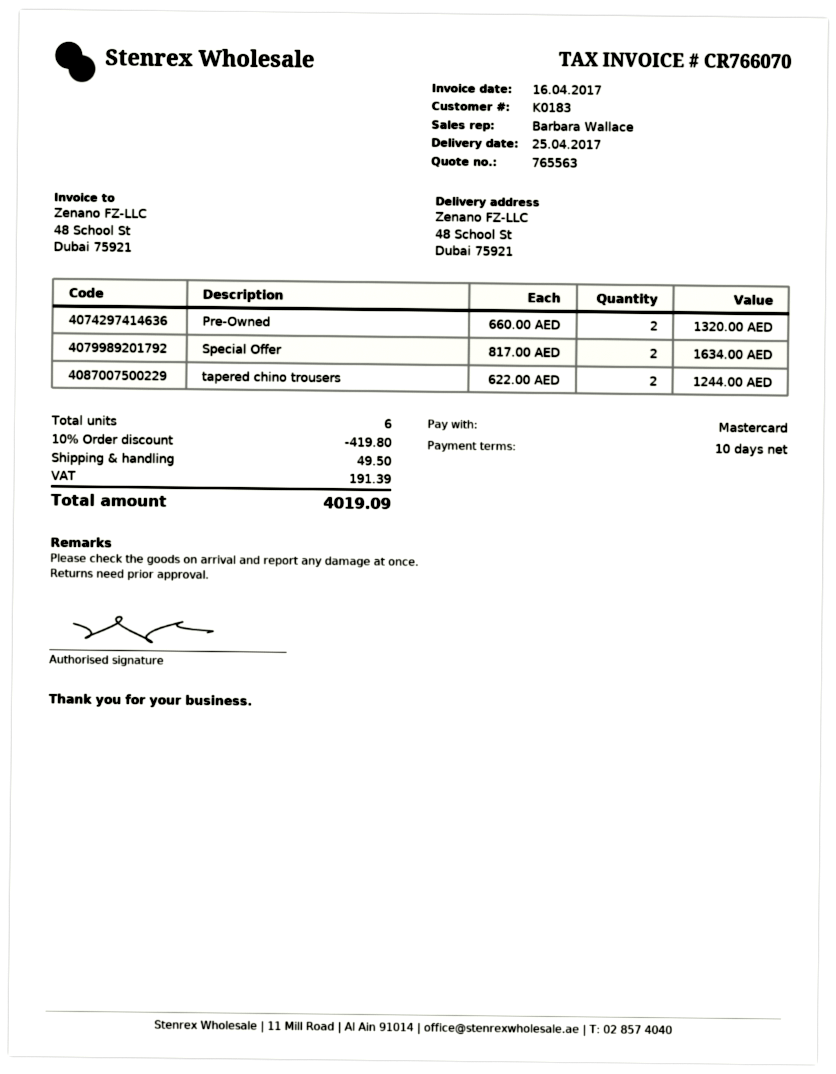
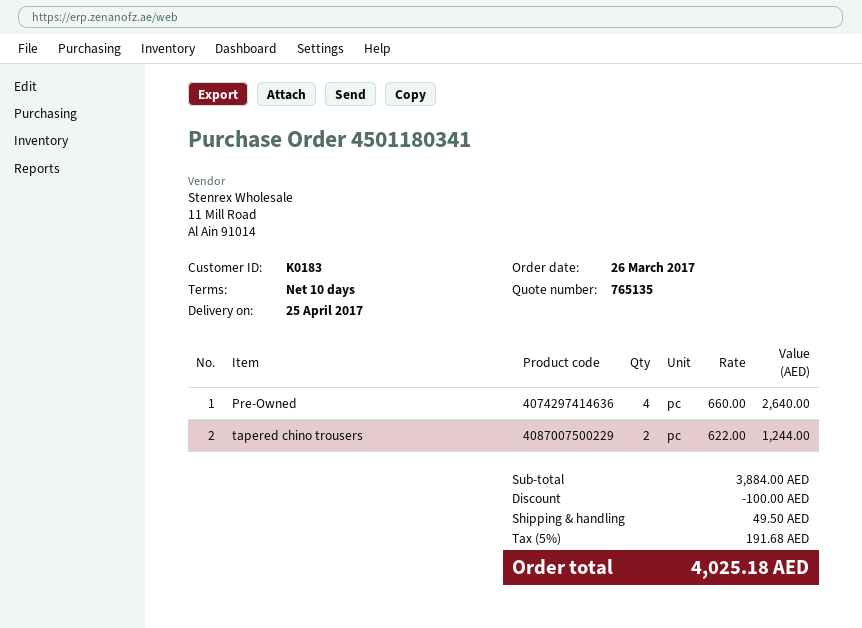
quote number: 765563 -> 765135
Pre-Owned: 2 x 660.00 = 1320.00 -> 4 x 660.00 = 2640.00
Special Offer: 2 x 817.00 = 1634.00 -> none
discount: 419.80 -> 100.00
tax: 191.39 -> 191.68
total: 4019.09 -> 4025.18

